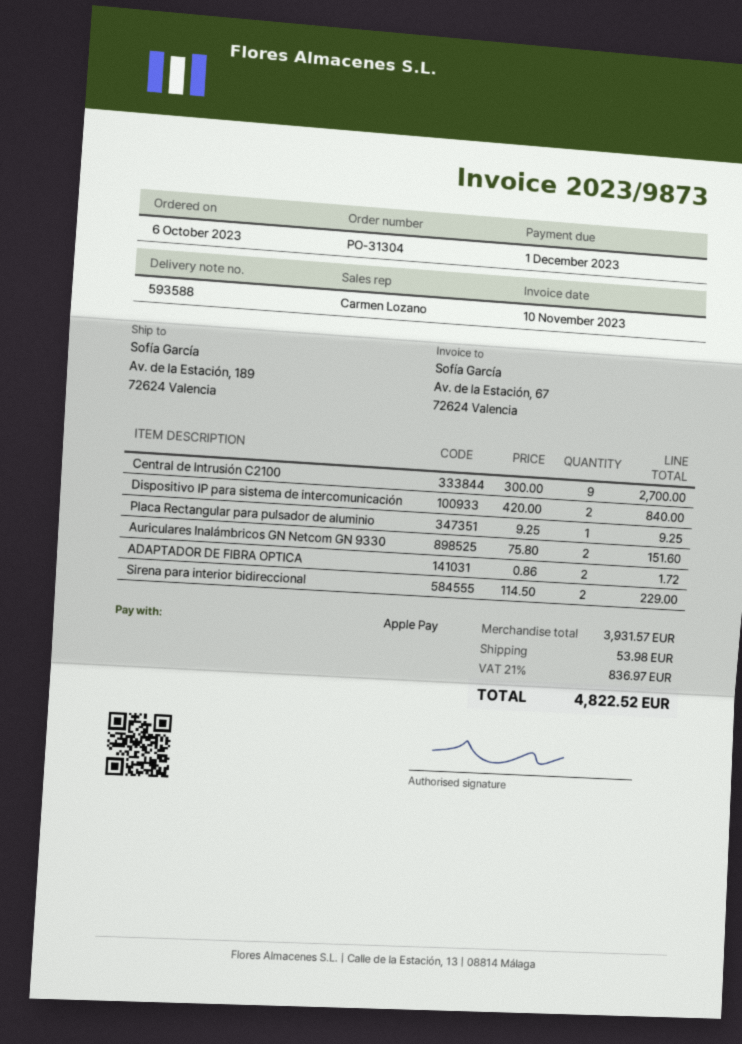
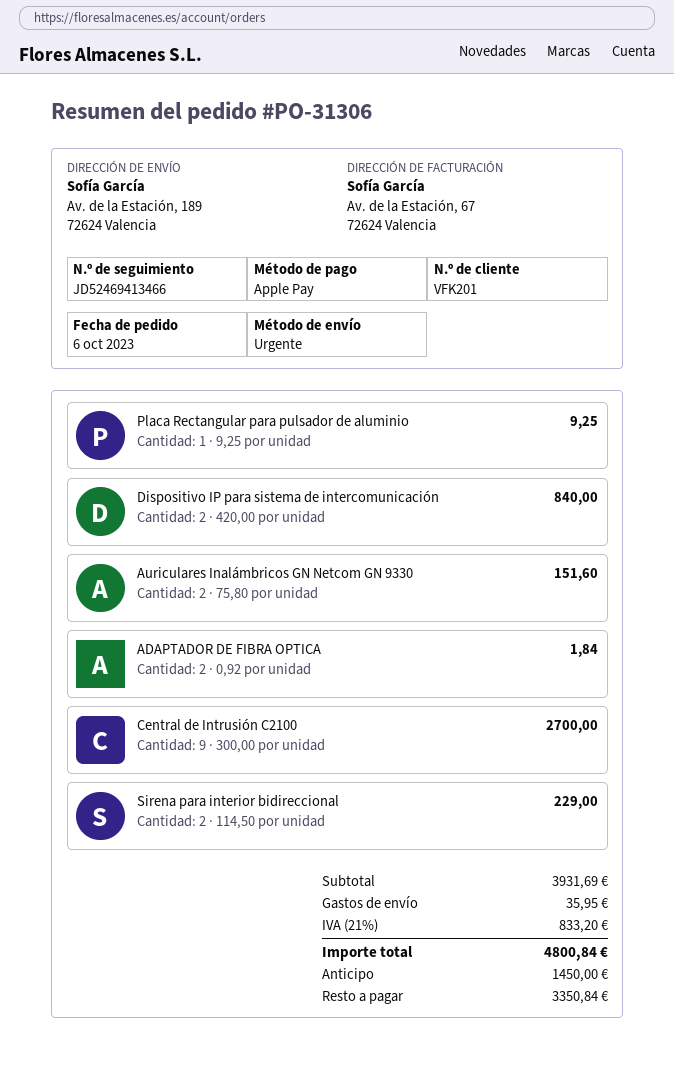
order number: PO-31304 -> PO-31306
ADAPTADOR DE FIBRA OPTICA: 2 x 0.86 = 1.72 -> 2 x 0.92 = 1.84
subtotal: 3931.57 -> 3931.69
shipping: 53.98 -> 35.95
tax: 21% = 836.97 -> 21% = 833.20
total: 4822.52 -> 4800.84

